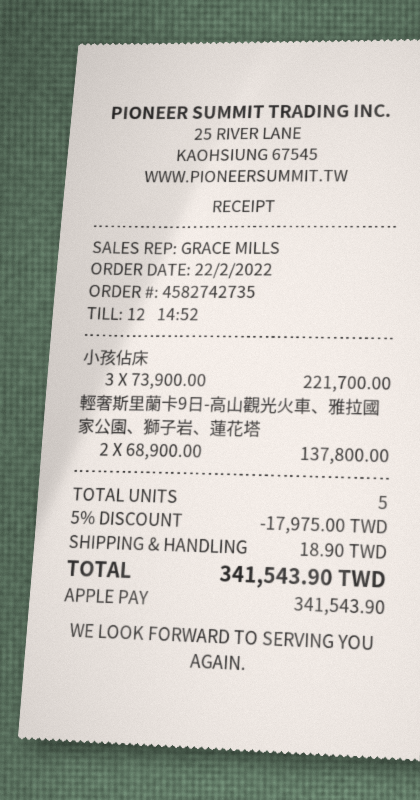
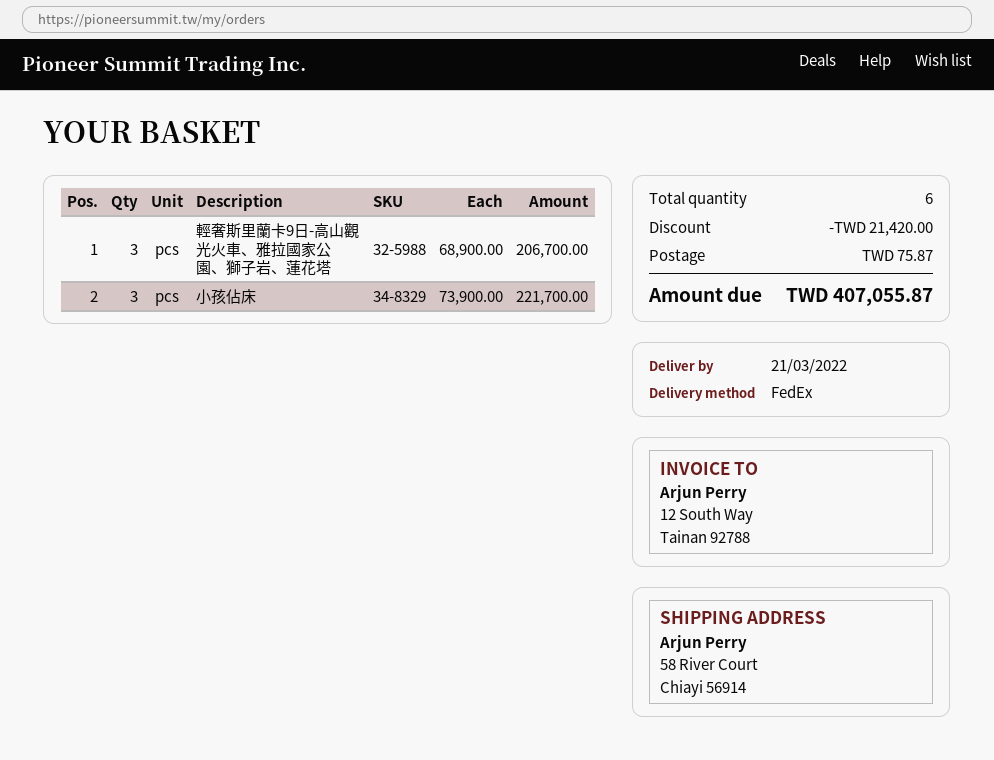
輕奢斯里蘭卡9日-高山觀光火車、雅拉國家公園、獅子岩、蓮花塔: 2 x 68900.00 = 137800.00 -> 3 x 68900.00 = 206700.00
total quantity: 5 -> 6
discount: 17975.00 -> 21420.00
shipping: 18.90 -> 75.87
total: 341543.90 -> 407055.87

